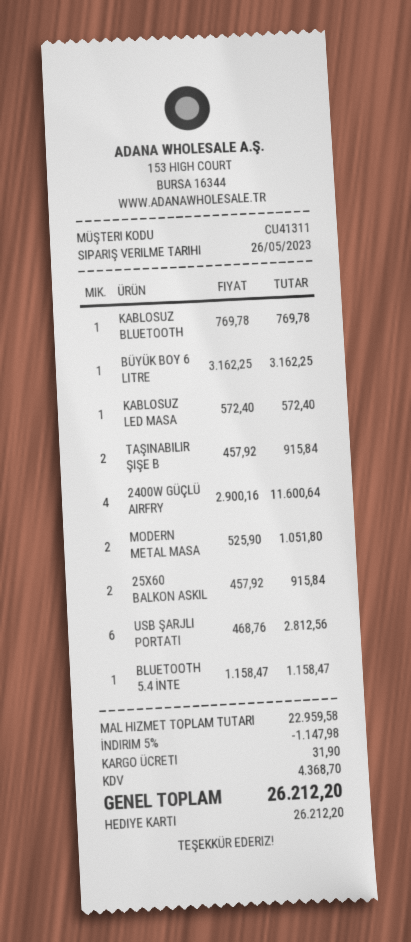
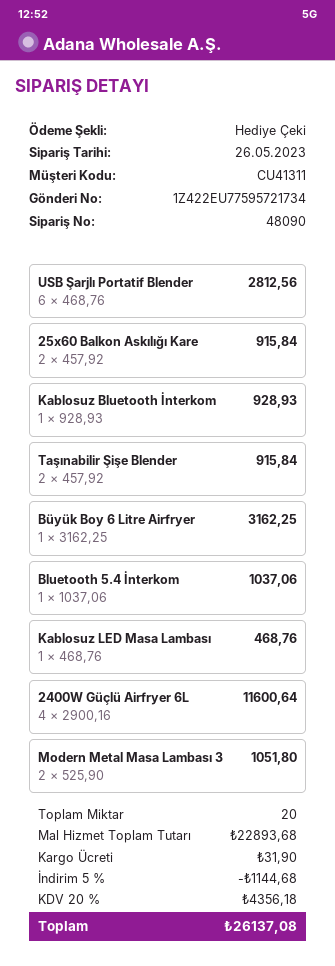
KABLOSUZ BLUETOOTH: 1 x 769.78 = 769.78 -> 1 x 928.93 = 928.93
KABLOSUZ LED MASA: 1 x 572.40 = 572.40 -> 1 x 468.76 = 468.76
BLUETOOTH 5.4 İNTE: 1 x 1158.47 = 1158.47 -> 1 x 1037.06 = 1037.06
subtotal: 22959.58 -> 22893.68
discount: 5% = 1147.98 -> 5% = 1144.68
tax: 4368.70 -> 4356.18
total: 26212.20 -> 26137.08

